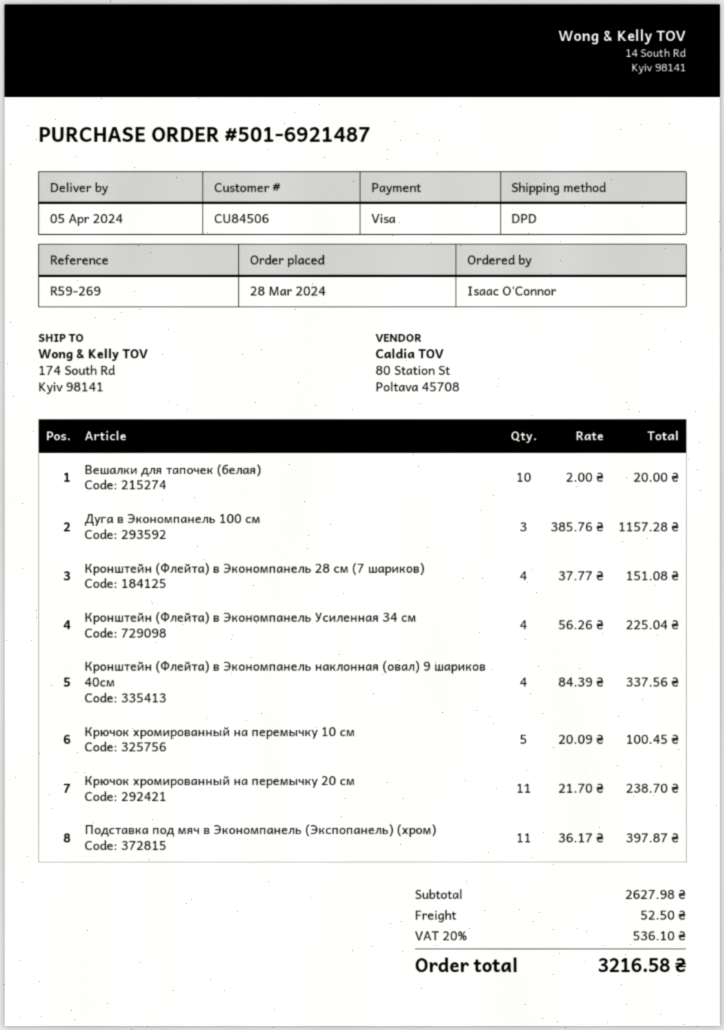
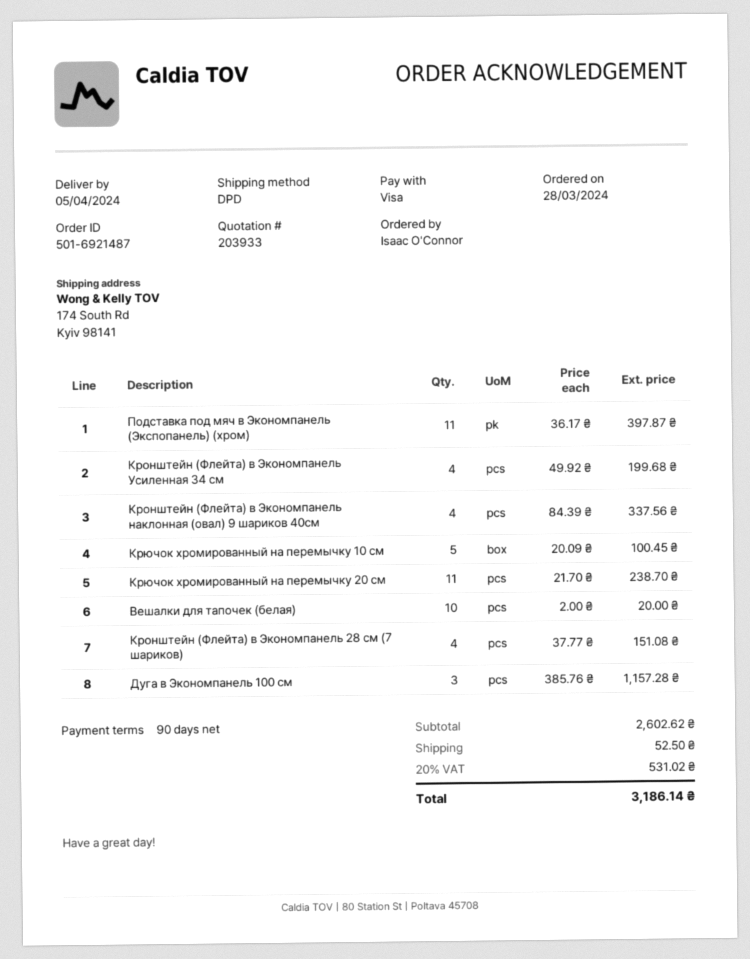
Кронштейн (Флейта) в Экономпанель Усиленная 34 см: 4 x 56.26 = 225.04 -> 4 x 49.92 = 199.68
subtotal: 2627.98 -> 2602.62
tax: 20% = 536.10 -> 20% = 531.02
total: 3216.58 -> 3186.14

